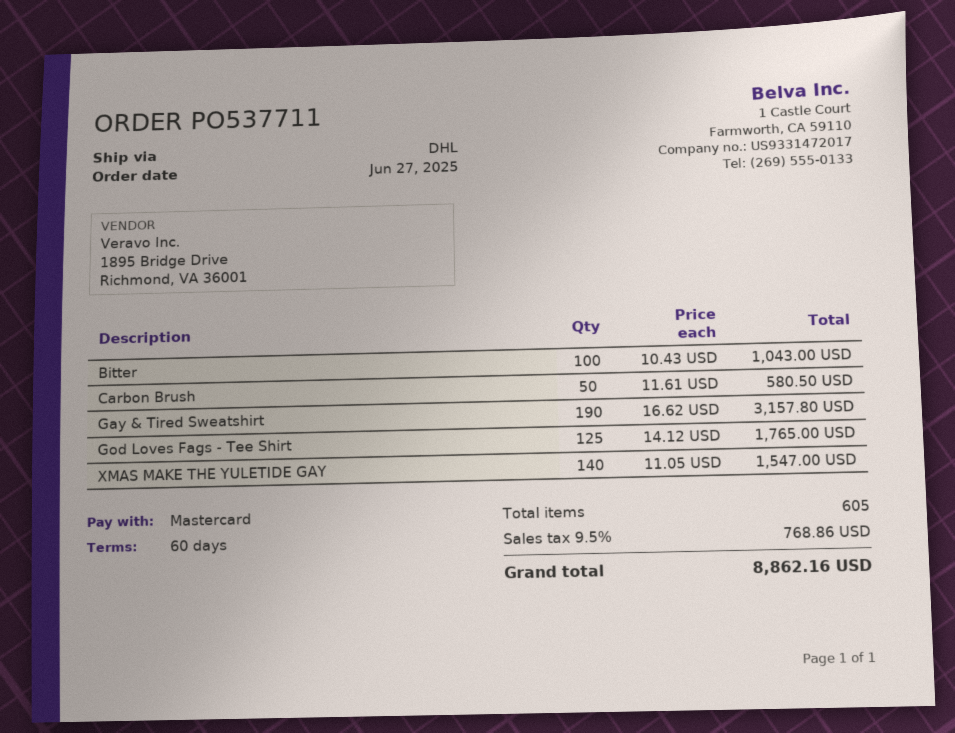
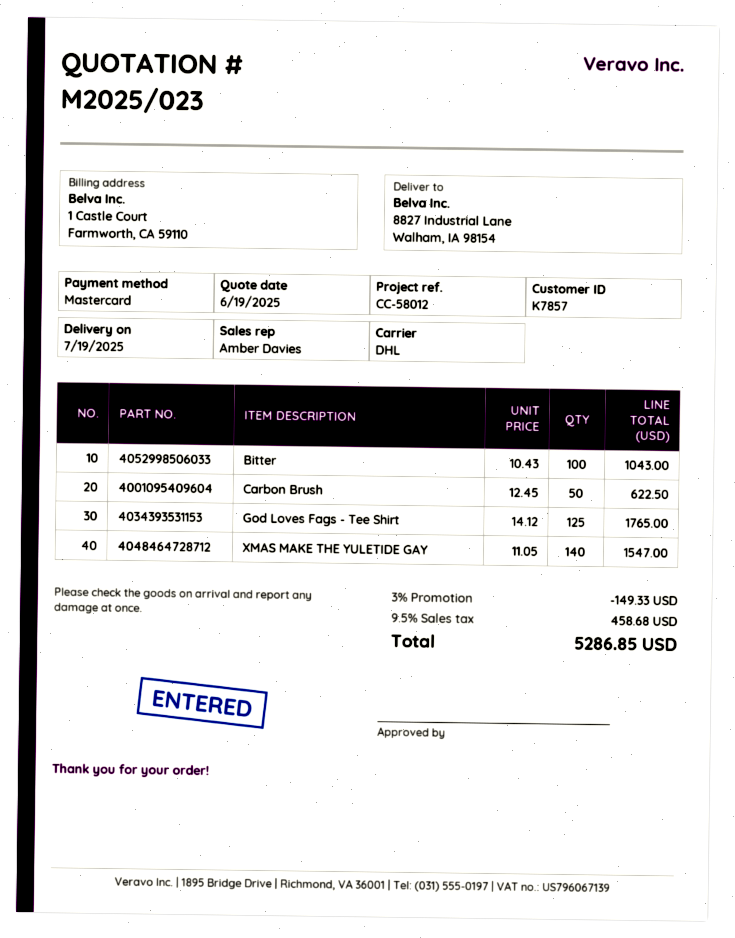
Carbon Brush: 50 x 11.61 = 580.50 -> 50 x 12.45 = 622.50
Gay & Tired Sweatshirt: 190 x 16.62 = 3157.80 -> none
discount: none -> 3% = 149.33
tax: 9.5% = 768.86 -> 9.5% = 458.68
total: 8862.16 -> 5286.85

